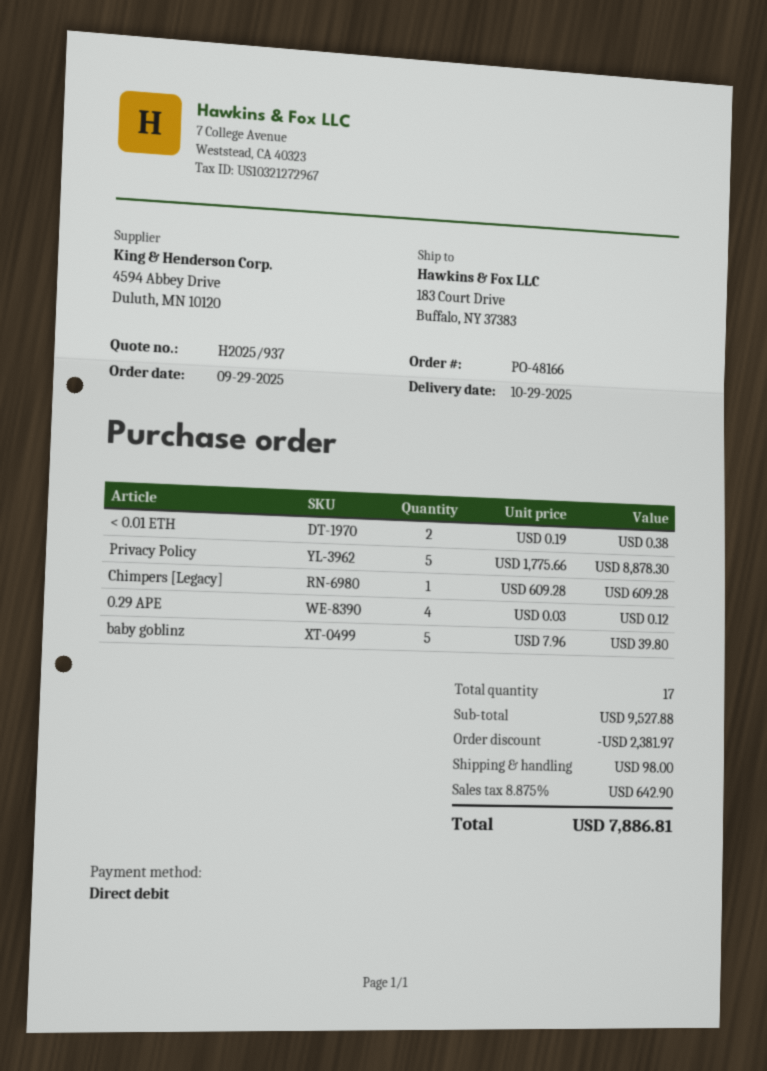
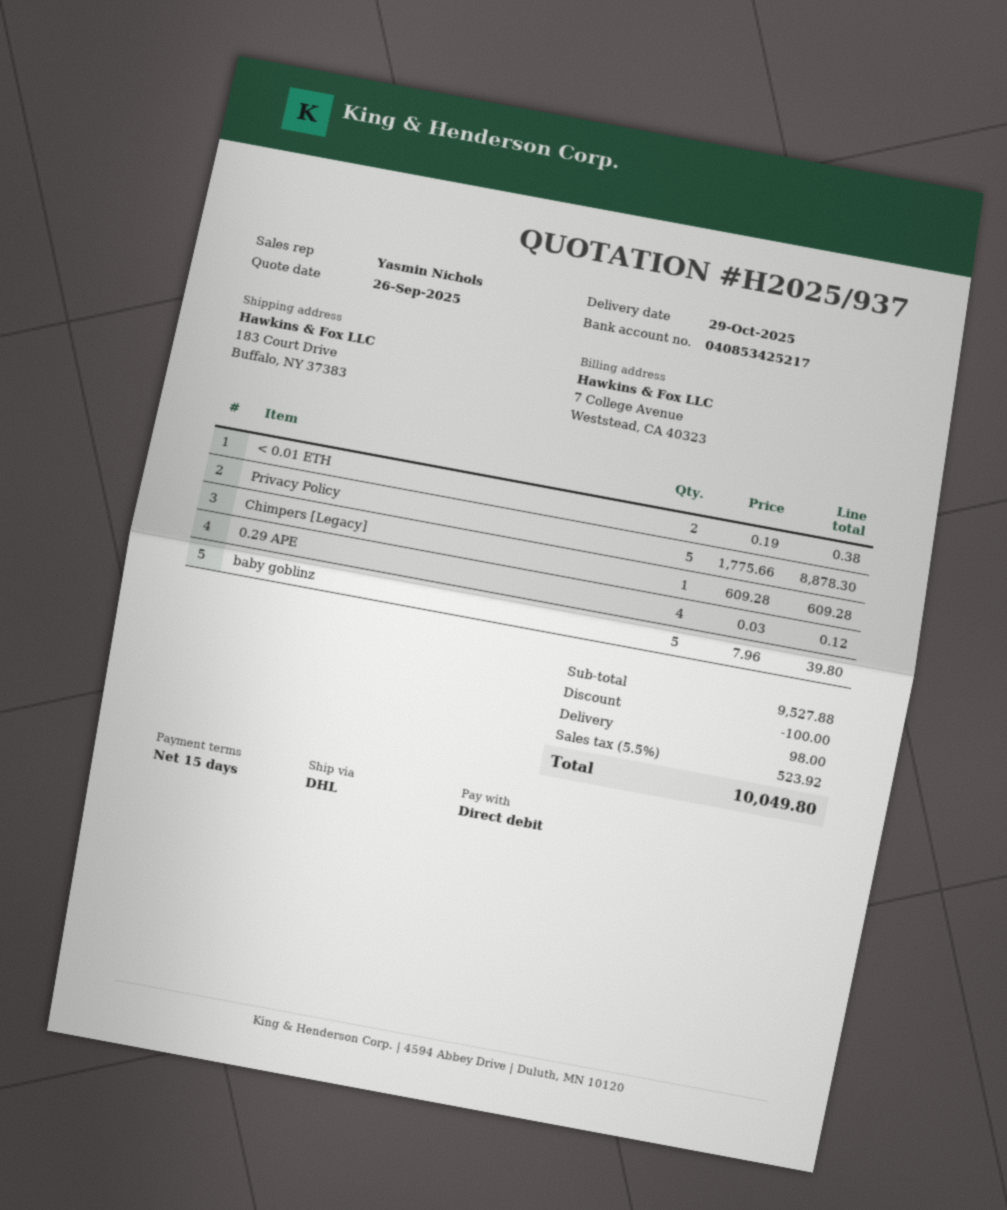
discount: 2381.97 -> 100.00
tax: 8.875% = 642.90 -> 5.5% = 523.92
total: 7886.81 -> 10049.80

